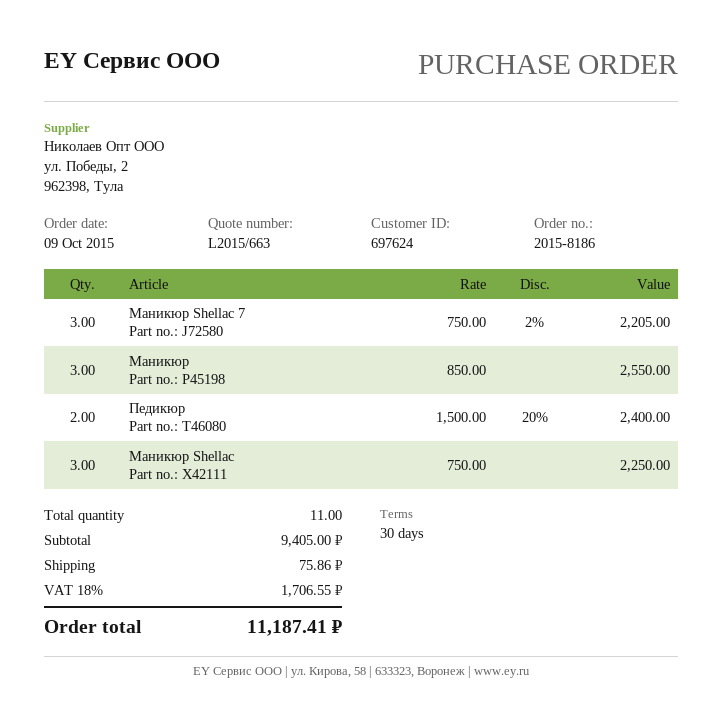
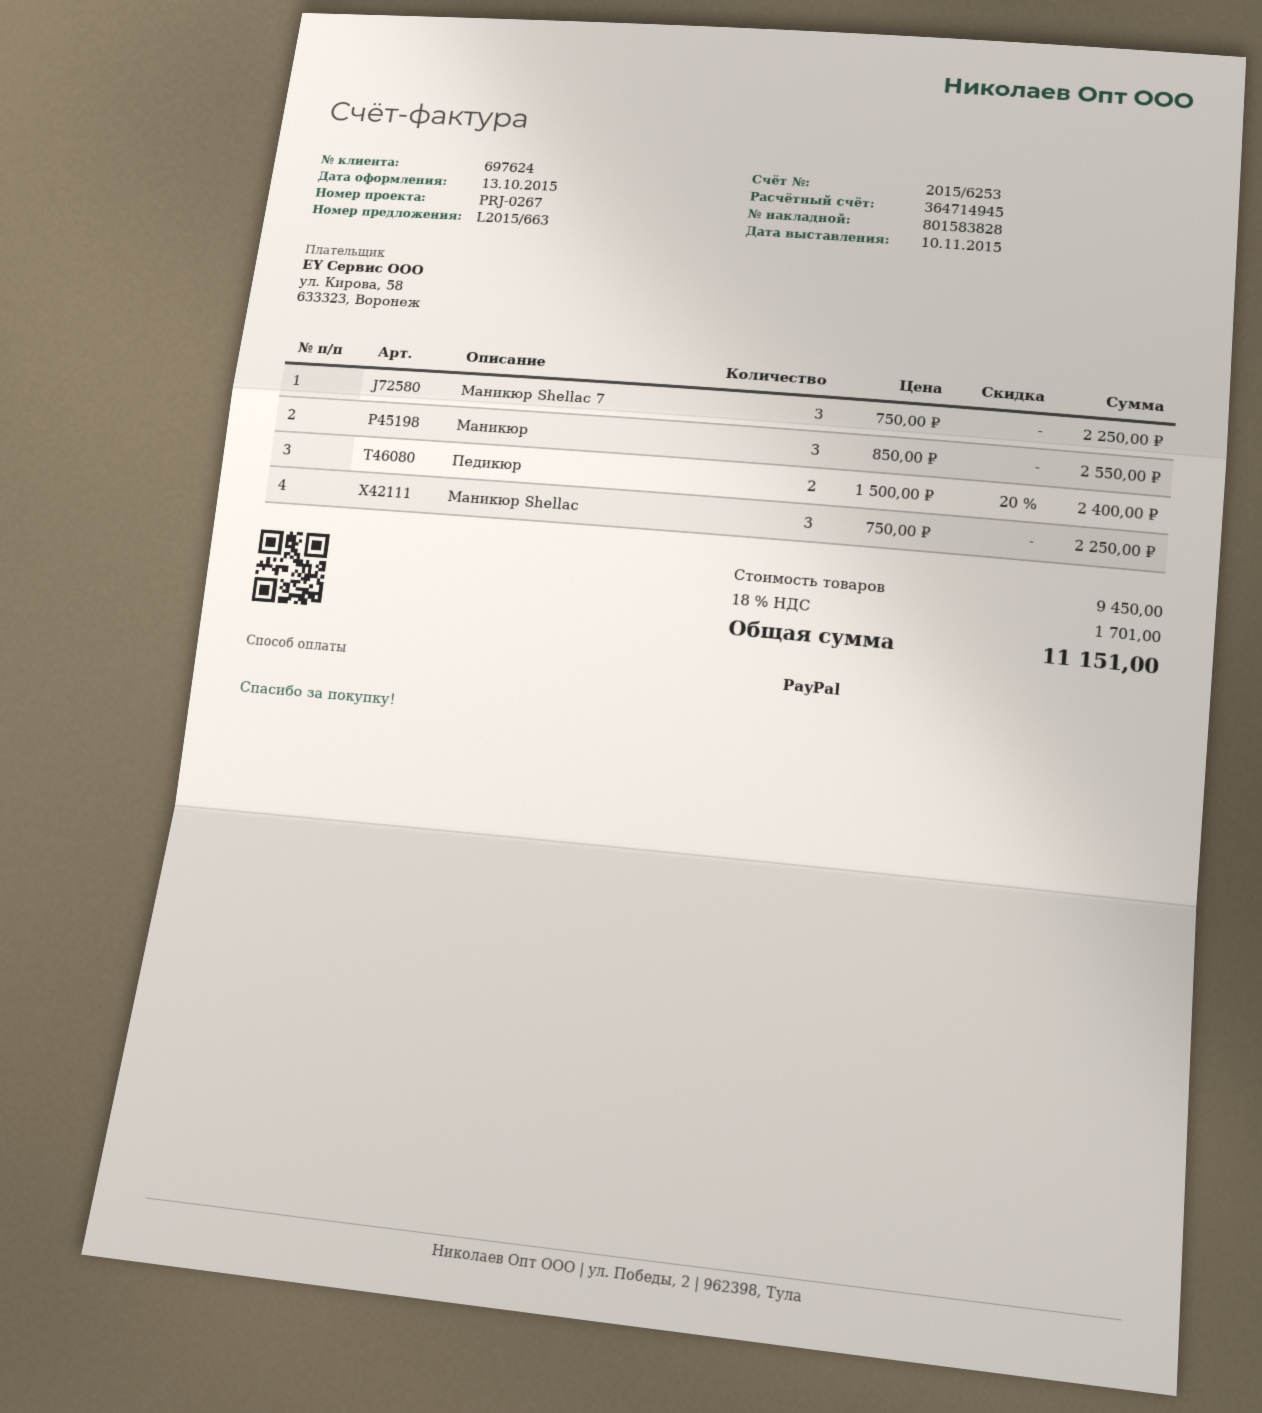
order date: 2015-10-09 -> 2015-10-13
Маникюр Shellac 7: 3 x 750.00 - 2% = 2205.00 -> 3 x 750.00 = 2250.00
subtotal: 9405.00 -> 9450.00
shipping: 75.86 -> none
tax: 18% = 1706.55 -> 18% = 1701.00
total: 11187.41 -> 11151.00

